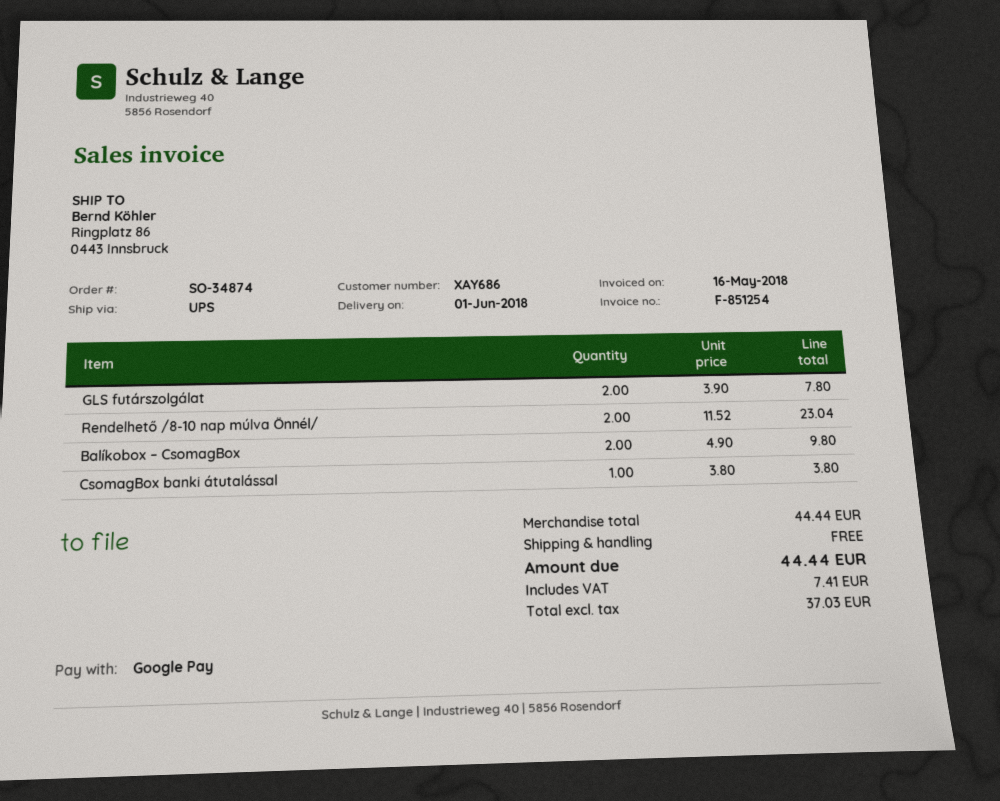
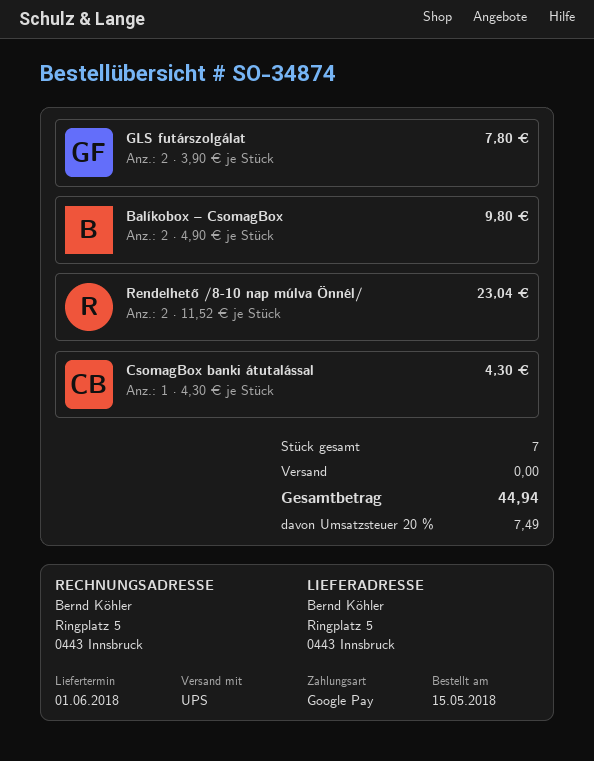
ship to: Ringplatz 86, 0443 Innsbruck -> Ringplatz 5, 0443 Innsbruck
CsomagBox banki átutalással: 1 x 3.80 = 3.80 -> 1 x 4.30 = 4.30
tax: 7.41 -> 7.49
total: 44.44 -> 44.94

